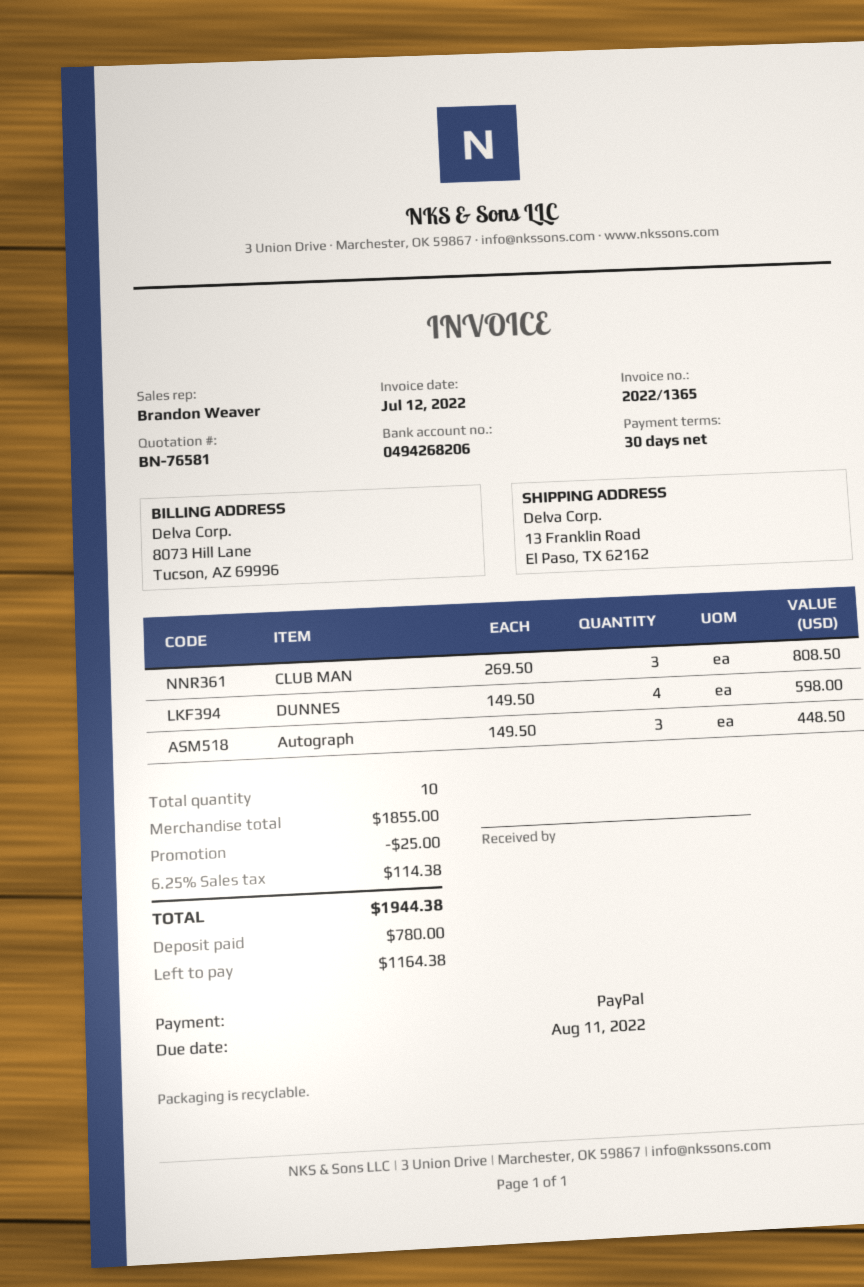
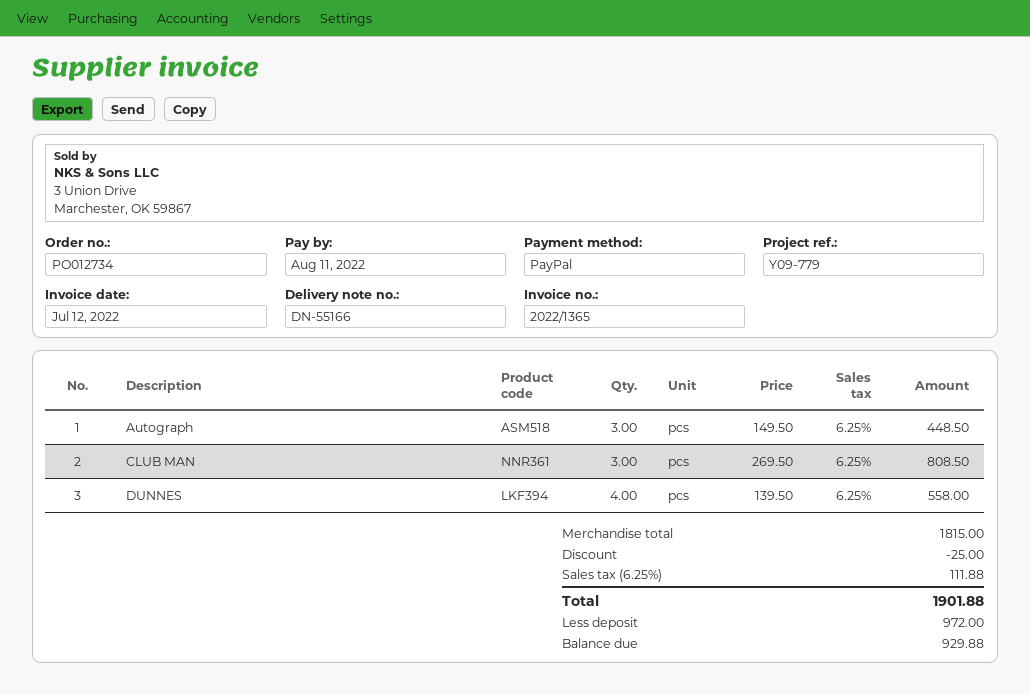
DUNNES: 4 x 149.50 = 598.00 -> 4 x 139.50 = 558.00
subtotal: 1855.00 -> 1815.00
tax: 6.25% = 114.38 -> 6.25% = 111.88
total: 1944.38 -> 1901.88
deposit: 780.00 -> 972.00
balance: 1164.38 -> 929.88

